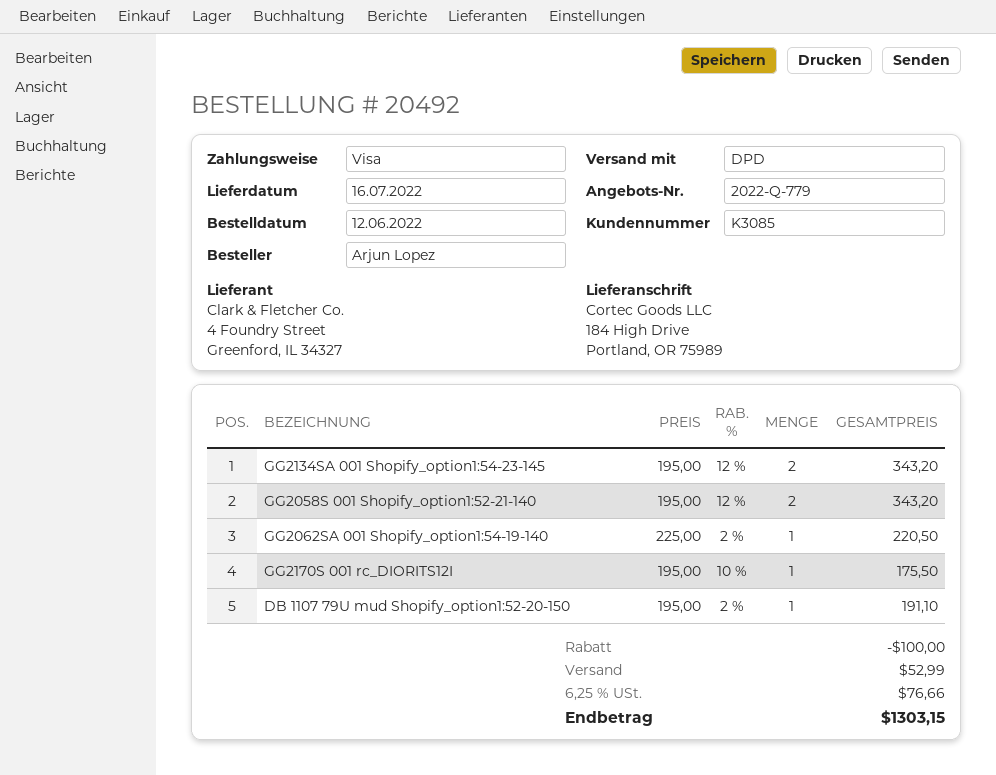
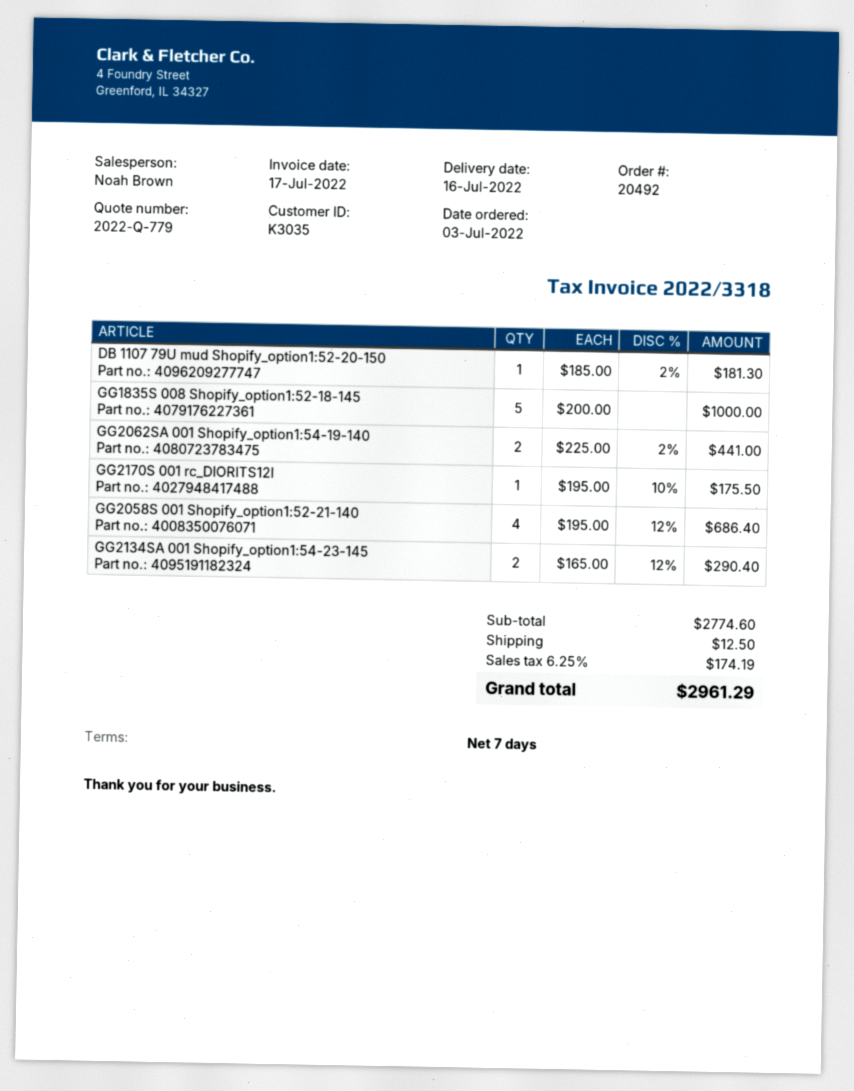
order date: 2022-06-12 -> 2022-07-03
customer number: K3085 -> K3035
GG2134SA 001 Shopify_option1:54-23-145: 2 x 195.00 - 12% = 343.20 -> 2 x 165.00 - 12% = 290.40
GG2058S 001 Shopify_option1:52-21-140: 2 x 195.00 - 12% = 343.20 -> 4 x 195.00 - 12% = 686.40
GG2062SA 001 Shopify_option1:54-19-140: 1 x 225.00 - 2% = 220.50 -> 2 x 225.00 - 2% = 441.00
DB 1107 79U mud Shopify_option1:52-20-150: 1 x 195.00 - 2% = 191.10 -> 1 x 185.00 - 2% = 181.30
GG1835S 008 Shopify_option1:52-18-145: none -> 5 x 200.00 = 1000.00
discount: 100.00 -> none
shipping: 52.99 -> 12.50
tax: 6.25% = 76.66 -> 6.25% = 174.19
total: 1303.15 -> 2961.29

